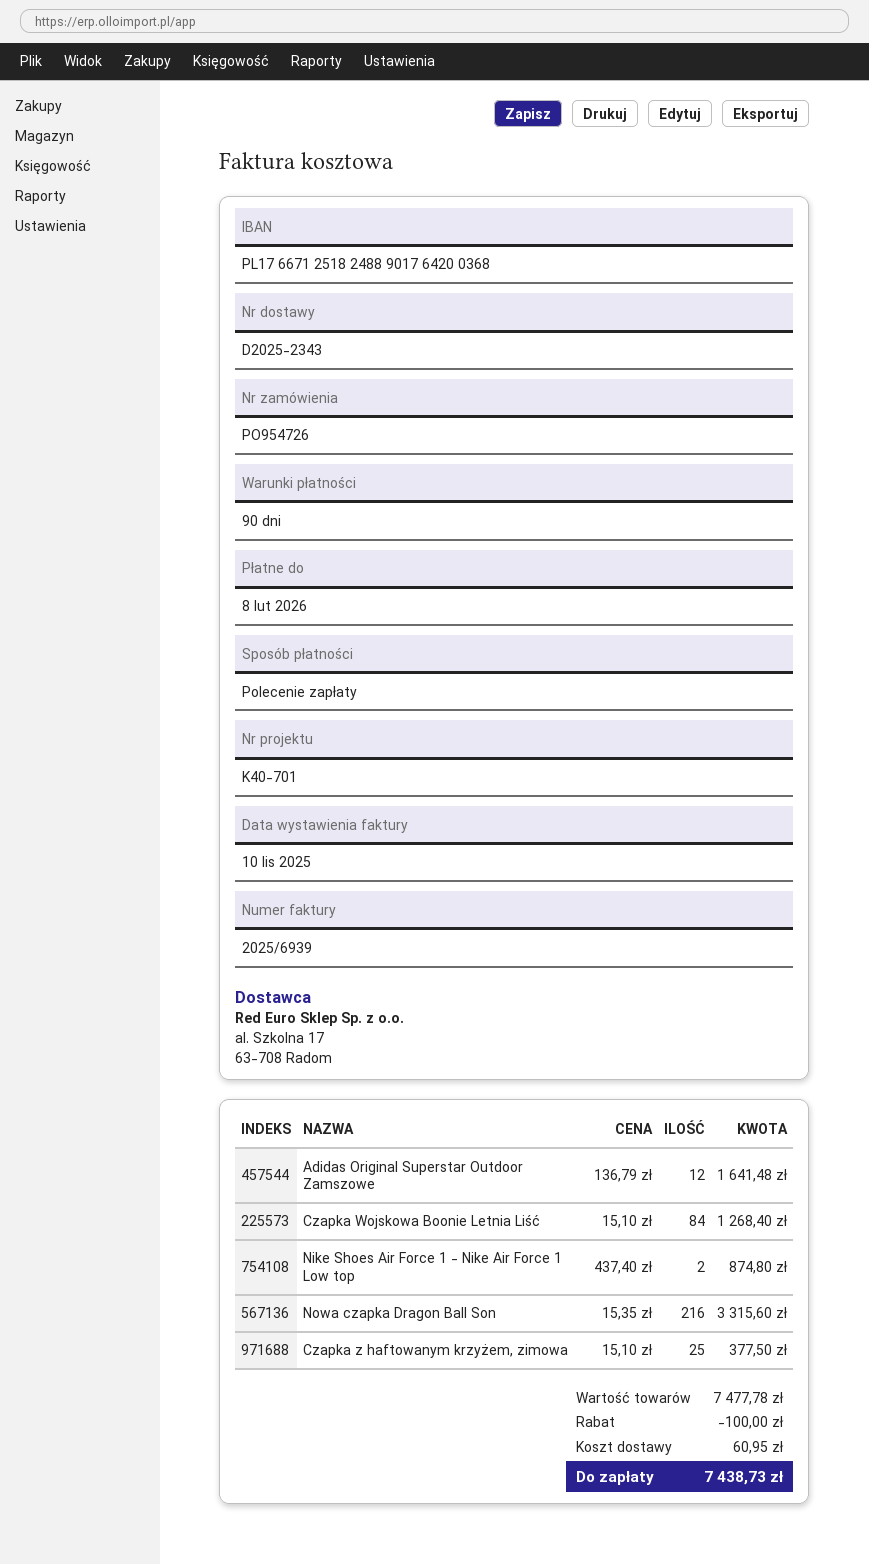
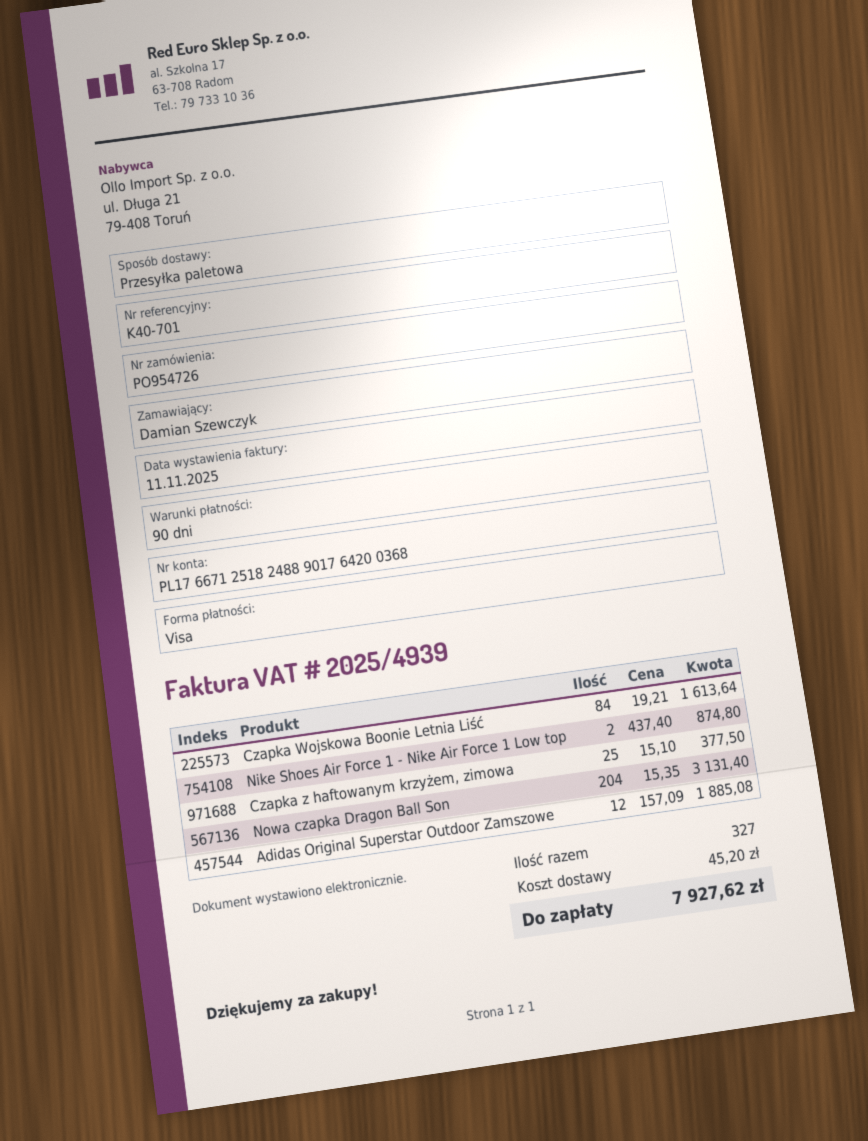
invoice number: 2025/6939 -> 2025/4939
invoice date: 2025-11-10 -> 2025-11-11
payment method: direct debit -> Visa
Adidas Original Superstar Outdoor Zamszowe: 12 x 136.79 = 1641.48 -> 12 x 157.09 = 1885.08
Czapka Wojskowa Boonie Letnia Liść: 84 x 15.10 = 1268.40 -> 84 x 19.21 = 1613.64
Nowa czapka Dragon Ball Son: 216 x 15.35 = 3315.60 -> 204 x 15.35 = 3131.40
discount: 100.00 -> none
shipping: 60.95 -> 45.20
total: 7438.73 -> 7927.62

